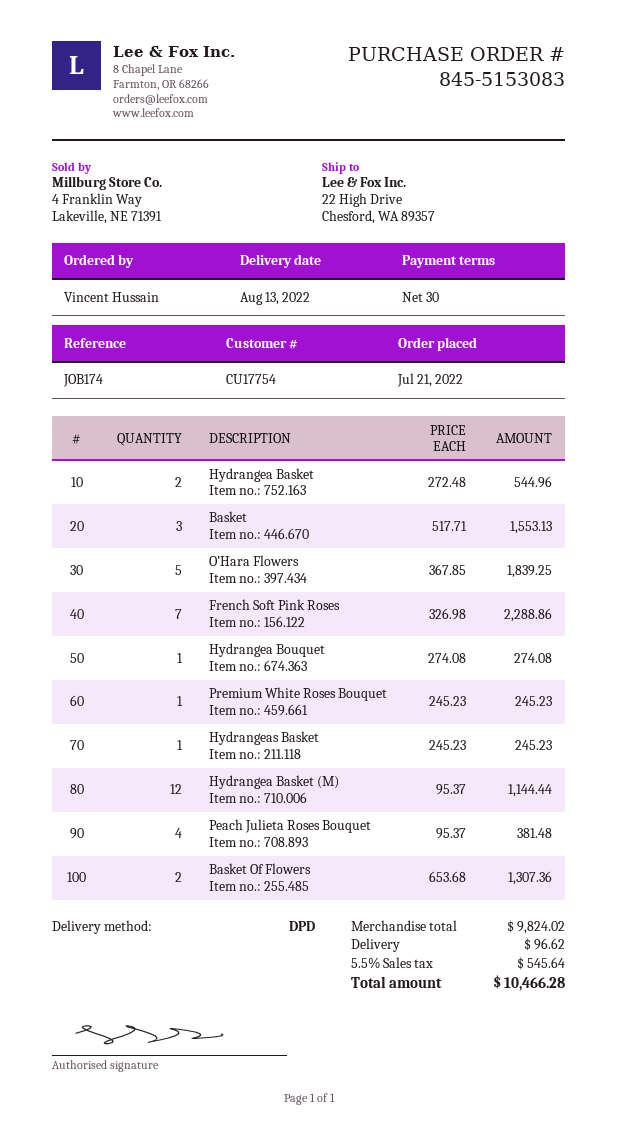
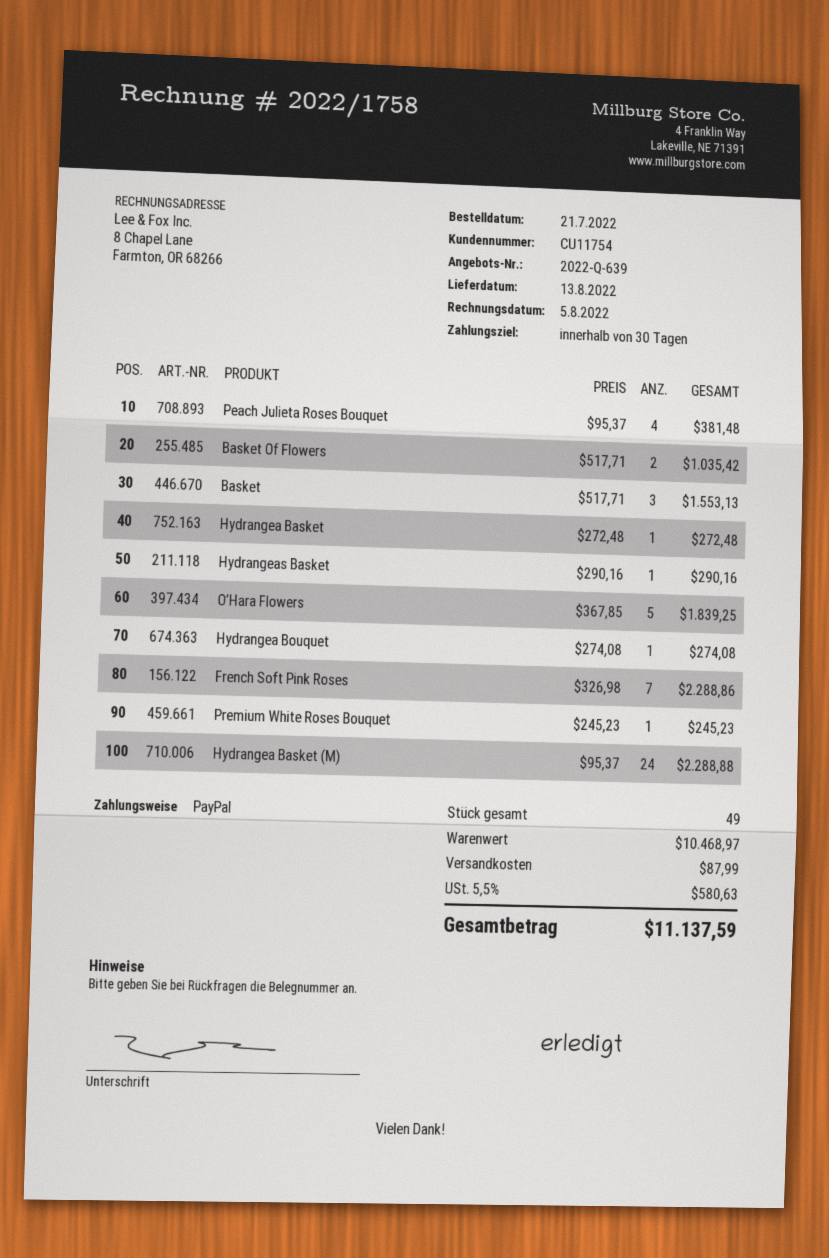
customer number: CU17754 -> CU11754
Hydrangea Basket: 2 x 272.48 = 544.96 -> 1 x 272.48 = 272.48
Hydrangeas Basket: 1 x 245.23 = 245.23 -> 1 x 290.16 = 290.16
Hydrangea Basket (M): 12 x 95.37 = 1144.44 -> 24 x 95.37 = 2288.88
Basket Of Flowers: 2 x 653.68 = 1307.36 -> 2 x 517.71 = 1035.42
subtotal: 9824.02 -> 10468.97
shipping: 96.62 -> 87.99
tax: 5.5% = 545.64 -> 5.5% = 580.63
total: 10466.28 -> 11137.59

